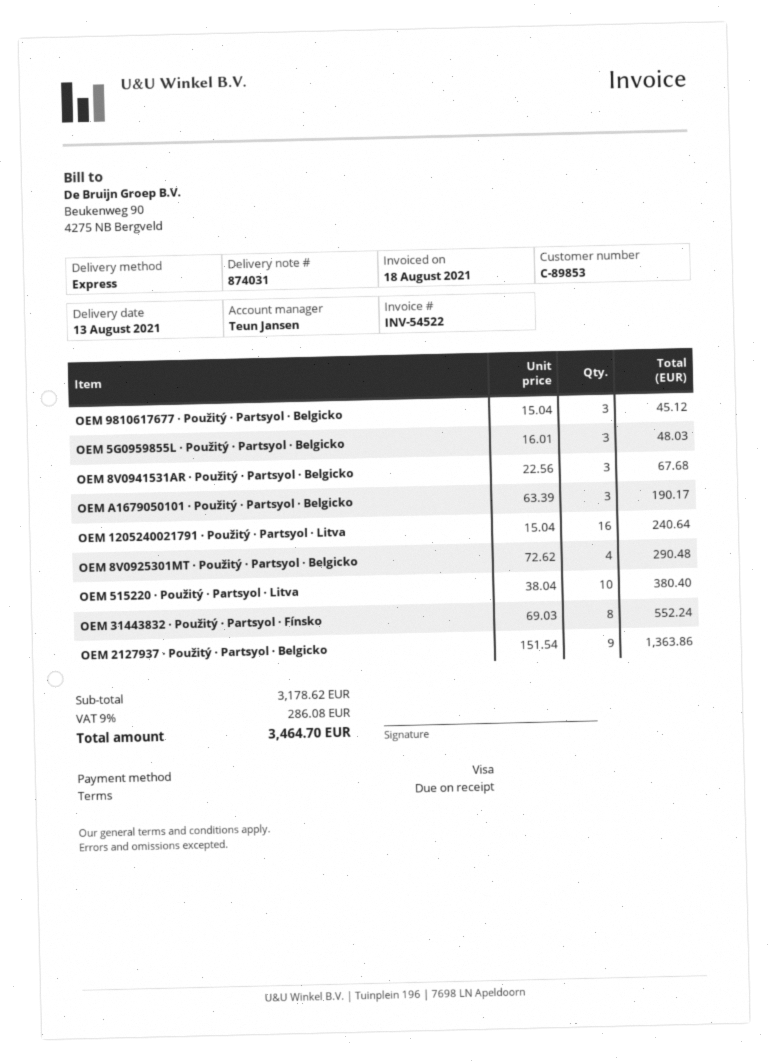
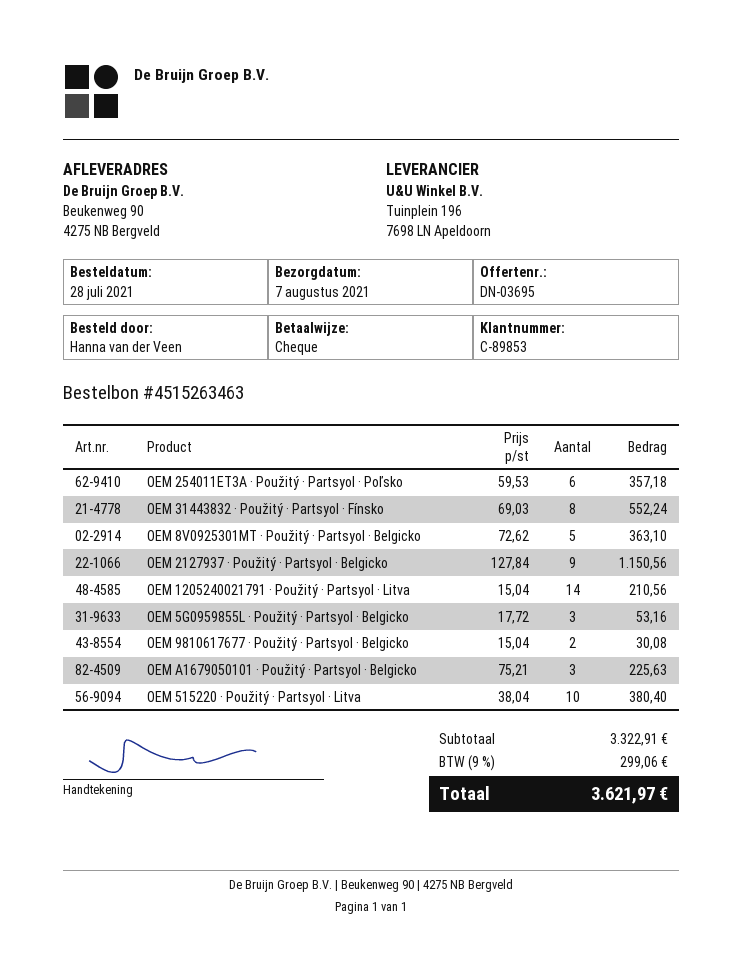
delivery date: 2021-08-13 -> 2021-08-07
payment method: Visa -> cheque
OEM 9810617677 · Použitý · Partsyol · Belgicko: 3 x 15.04 = 45.12 -> 2 x 15.04 = 30.08
OEM 5G0959855L · Použitý · Partsyol · Belgicko: 3 x 16.01 = 48.03 -> 3 x 17.72 = 53.16
OEM 8V0941531AR · Použitý · Partsyol · Belgicko: 3 x 22.56 = 67.68 -> none
OEM A1679050101 · Použitý · Partsyol · Belgicko: 3 x 63.39 = 190.17 -> 3 x 75.21 = 225.63
OEM 1205240021791 · Použitý · Partsyol · Litva: 16 x 15.04 = 240.64 -> 14 x 15.04 = 210.56
OEM 8V0925301MT · Použitý · Partsyol · Belgicko: 4 x 72.62 = 290.48 -> 5 x 72.62 = 363.10
OEM 2127937 · Použitý · Partsyol · Belgicko: 9 x 151.54 = 1363.86 -> 9 x 127.84 = 1150.56
OEM 254011ET3A · Použitý · Partsyol · Poľsko: none -> 6 x 59.53 = 357.18
subtotal: 3178.62 -> 3322.91
tax: 9% = 286.08 -> 9% = 299.06
total: 3464.70 -> 3621.97

